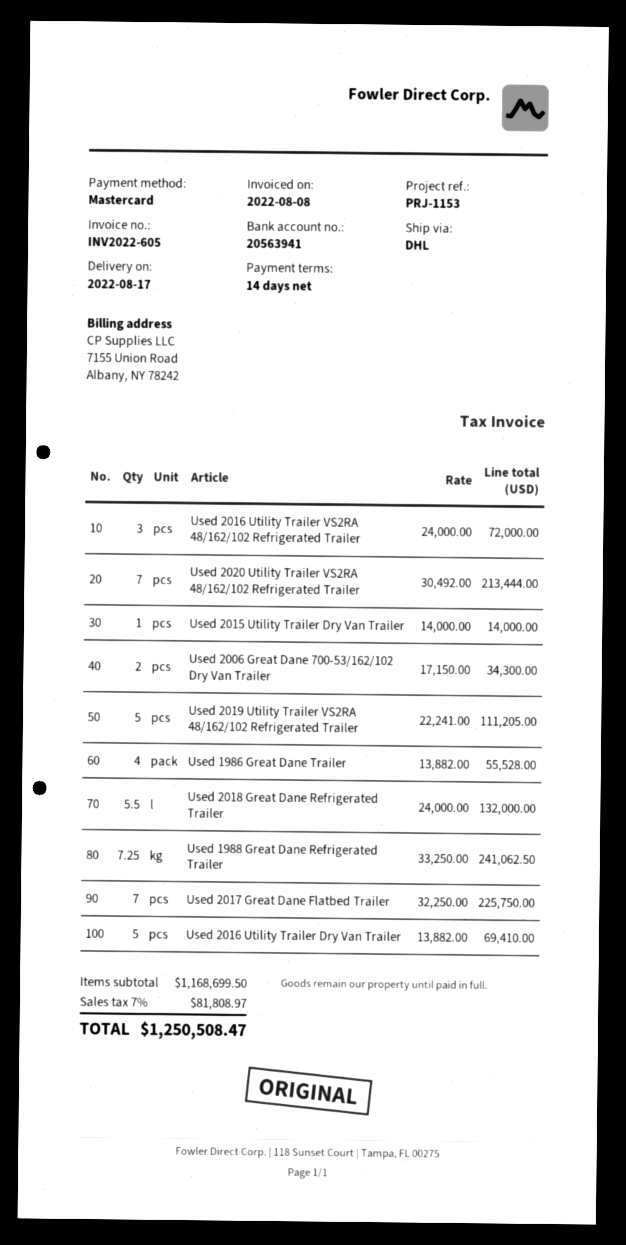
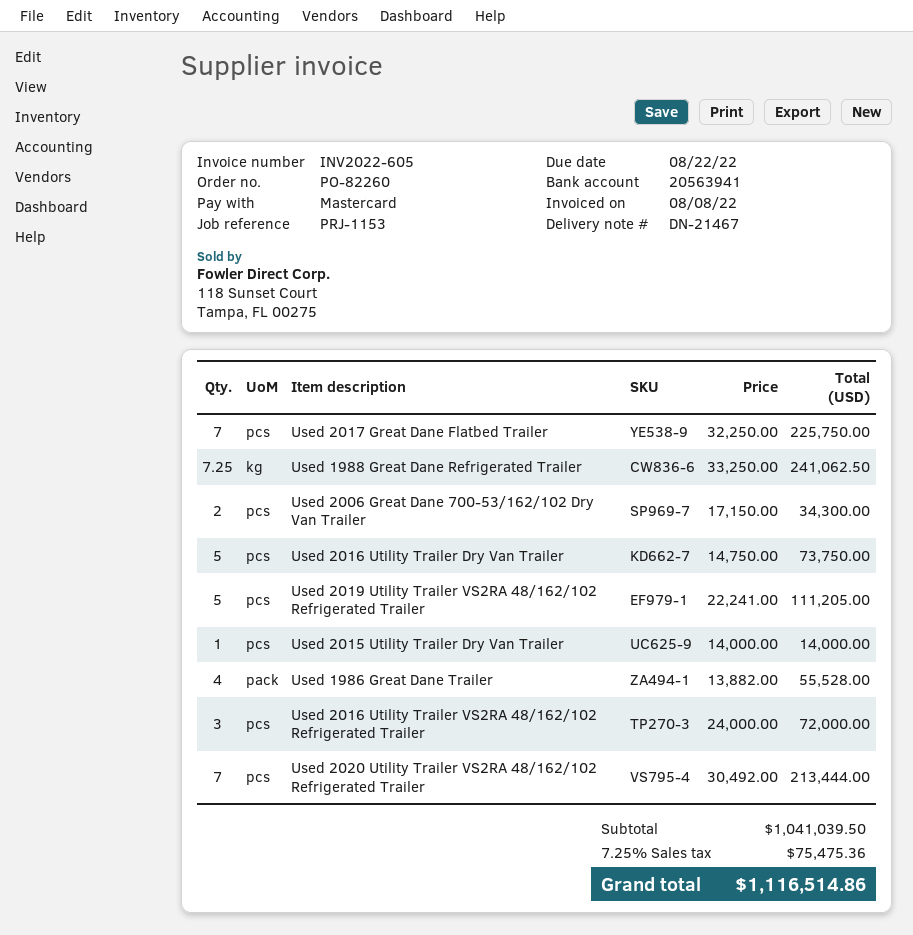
Used 2018 Great Dane Refrigerated Trailer: 5.5 x 24000.00 = 132000.00 -> none
Used 2016 Utility Trailer Dry Van Trailer: 5 x 13882.00 = 69410.00 -> 5 x 14750.00 = 73750.00
subtotal: 1168699.50 -> 1041039.50
tax: 7% = 81808.97 -> 7.25% = 75475.36
total: 1250508.47 -> 1116514.86

